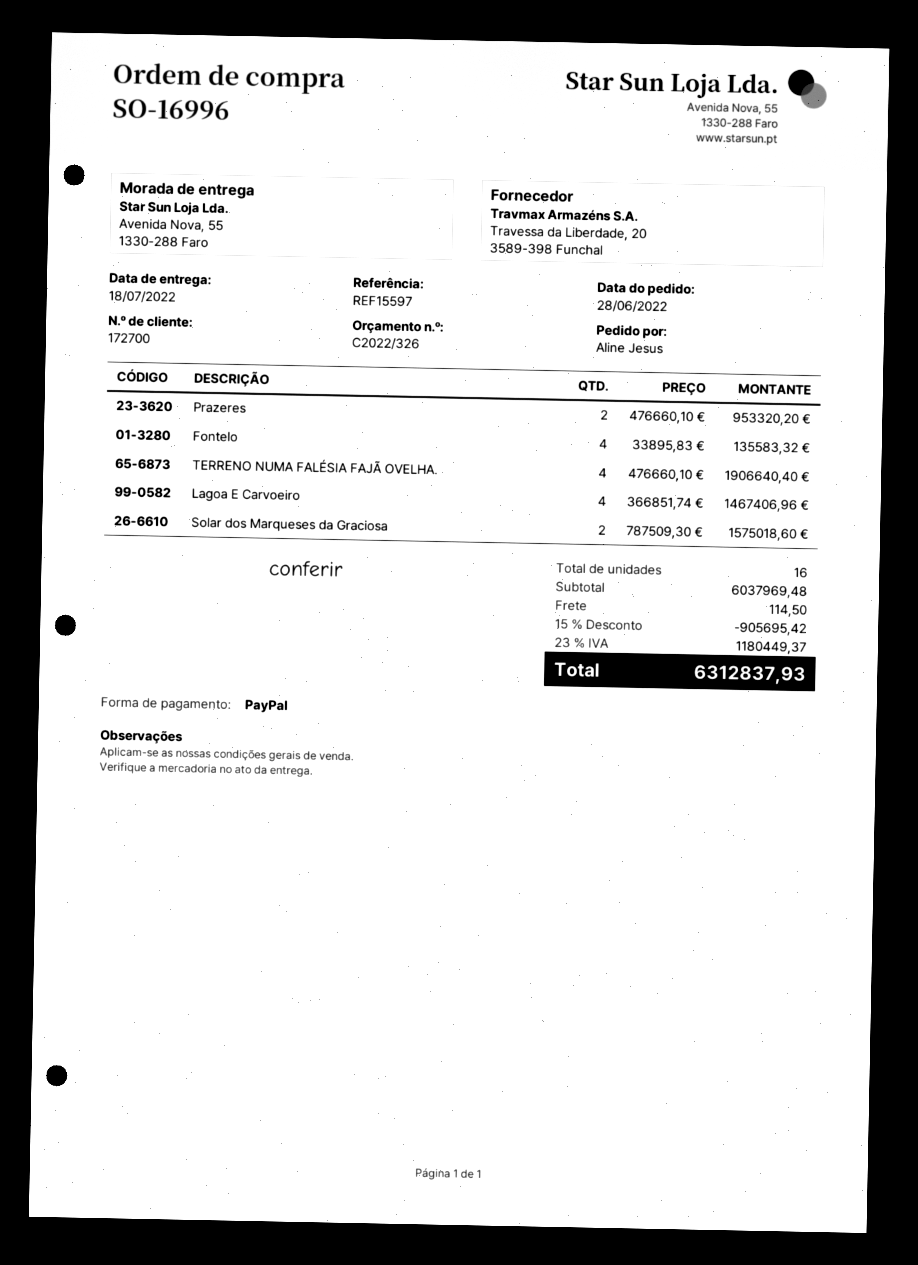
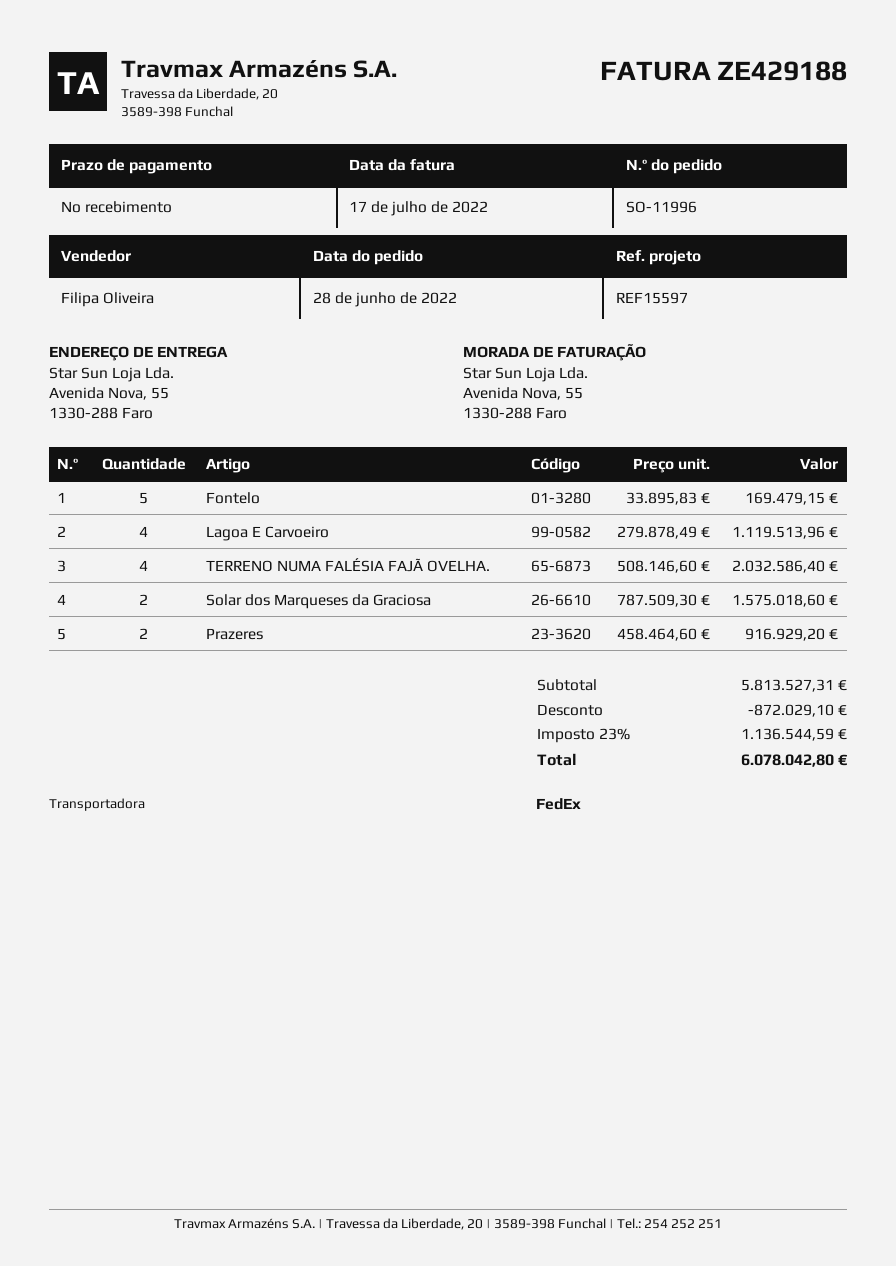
order number: SO-16996 -> SO-11996
Prazeres: 2 x 476660.10 = 953320.20 -> 2 x 458464.60 = 916929.20
Fontelo: 4 x 33895.83 = 135583.32 -> 5 x 33895.83 = 169479.15
TERRENO NUMA FALÉSIA FAJÃ OVELHA.: 4 x 476660.10 = 1906640.40 -> 4 x 508146.60 = 2032586.40
Lagoa E Carvoeiro: 4 x 366851.74 = 1467406.96 -> 4 x 279878.49 = 1119513.96
subtotal: 6037969.48 -> 5813527.31
discount: 905695.42 -> 872029.10
shipping: 114.50 -> none
tax: 23% = 1180449.37 -> 23% = 1136544.59
total: 6312837.93 -> 6078042.80

